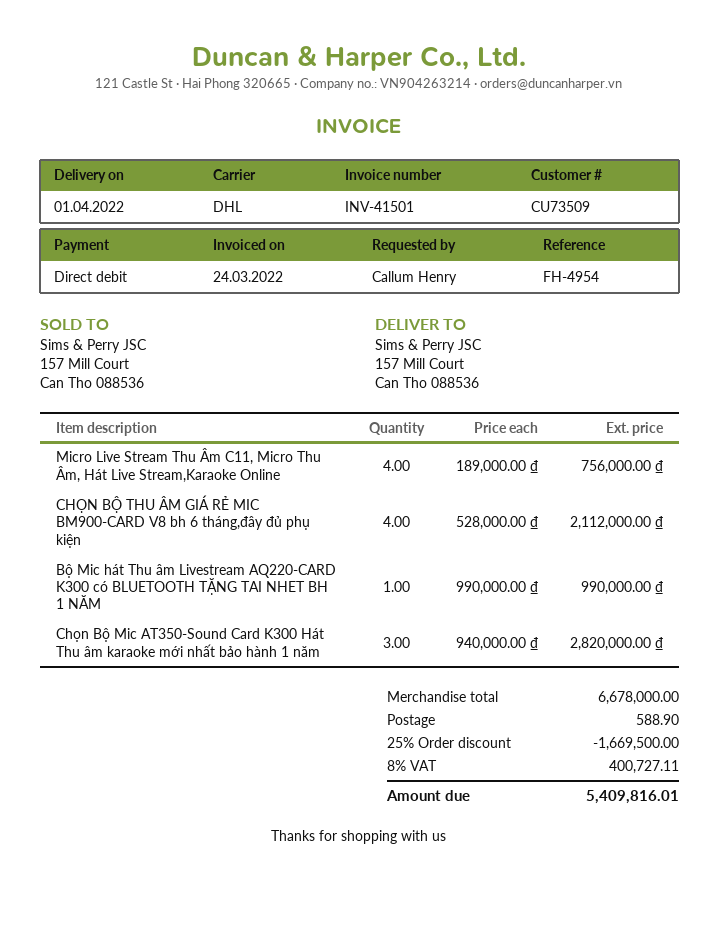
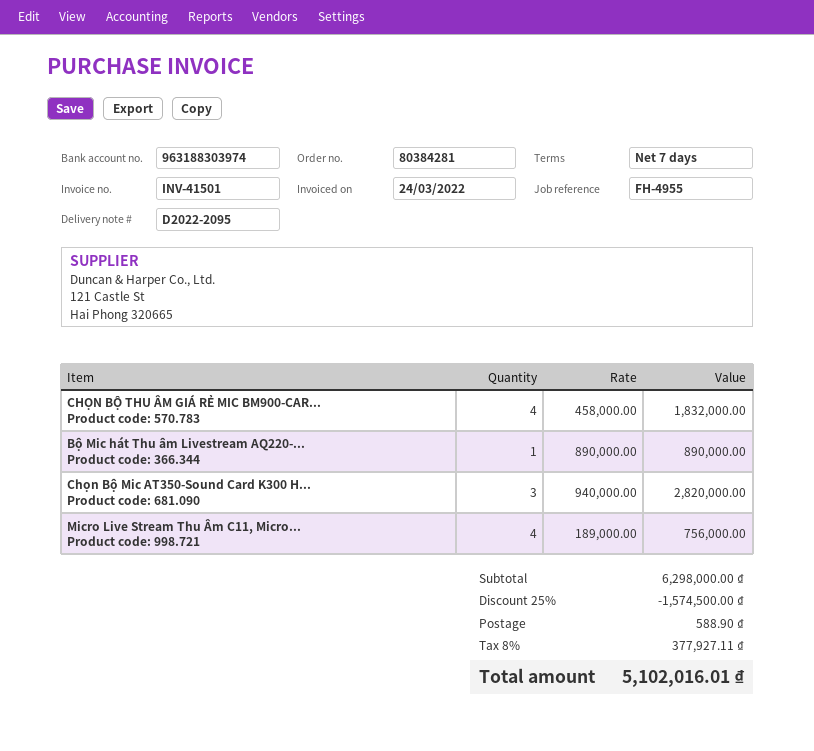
reference: FH-4954 -> FH-4955
CHỌN BỘ THU ÂM GIÁ RẺ MIC BM900-CARD V8 bh 6 tháng,đây đủ phụ kiện: 4 x 528000.00 = 2112000.00 -> 4 x 458000.00 = 1832000.00
Bộ Mic hát Thu âm Livestream AQ220-CARD K300 có BLUETOOTH TẶNG TAI NHET BH 1 NĂM: 1 x 990000.00 = 990000.00 -> 1 x 890000.00 = 890000.00
subtotal: 6678000.00 -> 6298000.00
discount: 25% = 1669500.00 -> 25% = 1574500.00
tax: 8% = 400727.11 -> 8% = 377927.11
total: 5409816.01 -> 5102016.01

